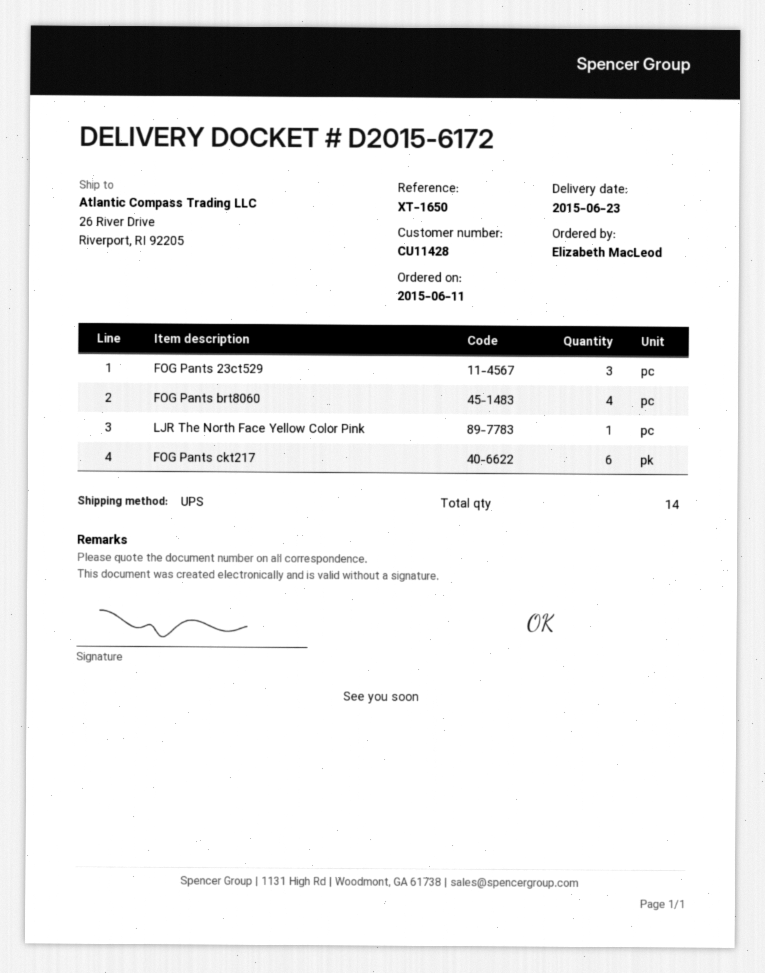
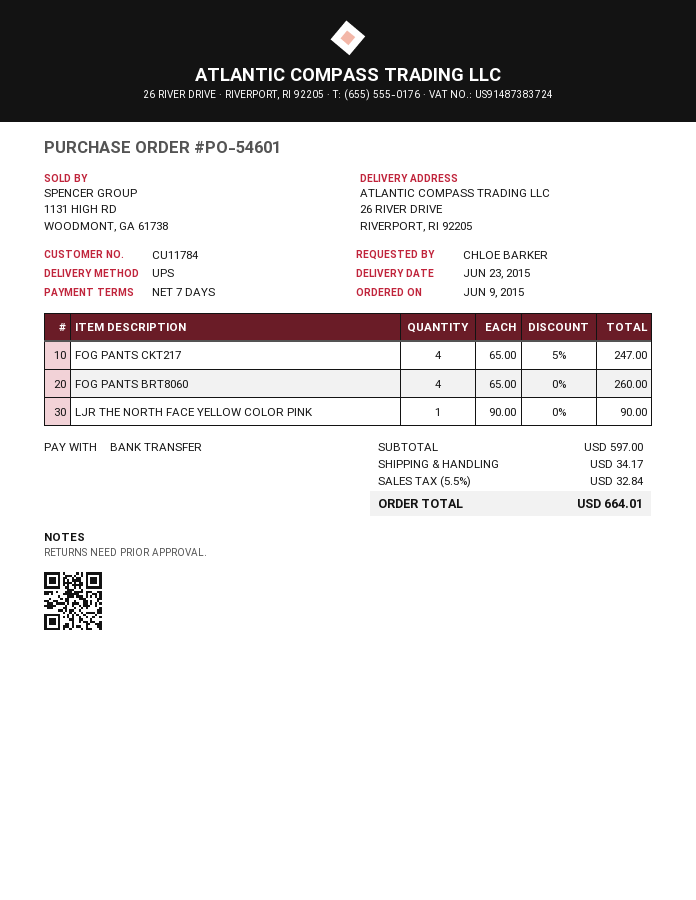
order date: 2015-06-11 -> 2015-06-09
customer number: CU11428 -> CU11784
ordered by: Elizabeth MacLeod -> CHLOE BARKER
FOG Pants 23ct529: 3 -> none
FOG Pants ckt217: 6 -> 4

